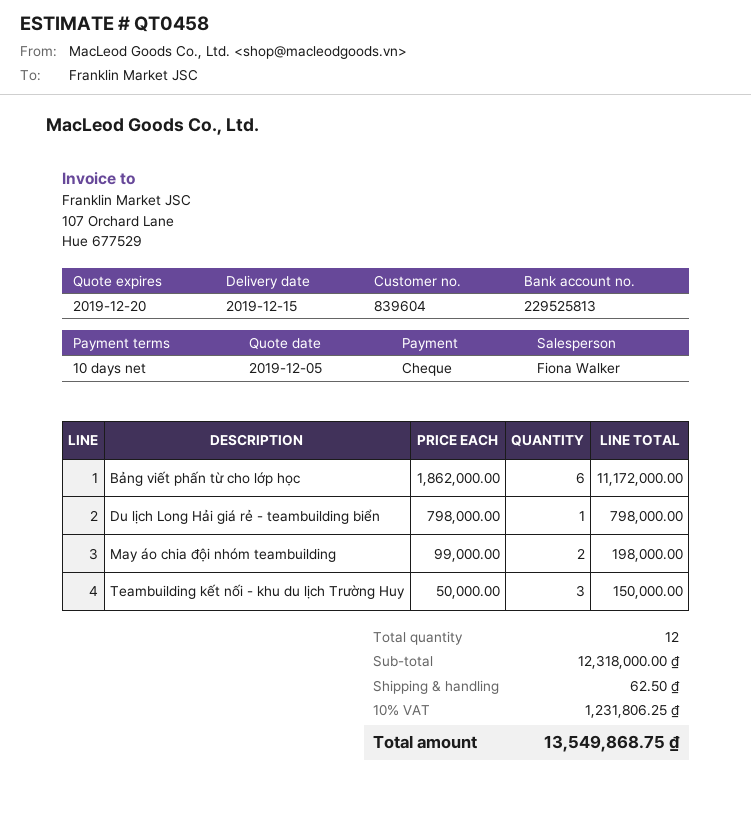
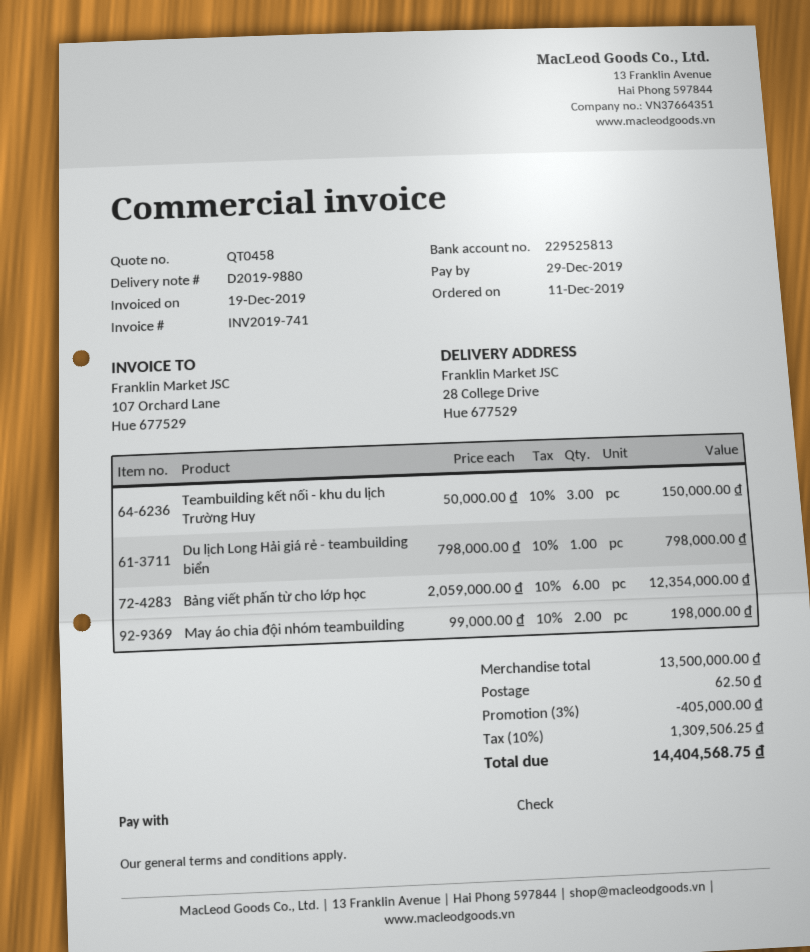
Bảng viết phấn từ cho lớp học: 6 x 1862000.00 = 11172000.00 -> 6 x 2059000.00 = 12354000.00
subtotal: 12318000.00 -> 13500000.00
discount: none -> 3% = 405000.00
tax: 10% = 1231806.25 -> 10% = 1309506.25
total: 13549868.75 -> 14404568.75

